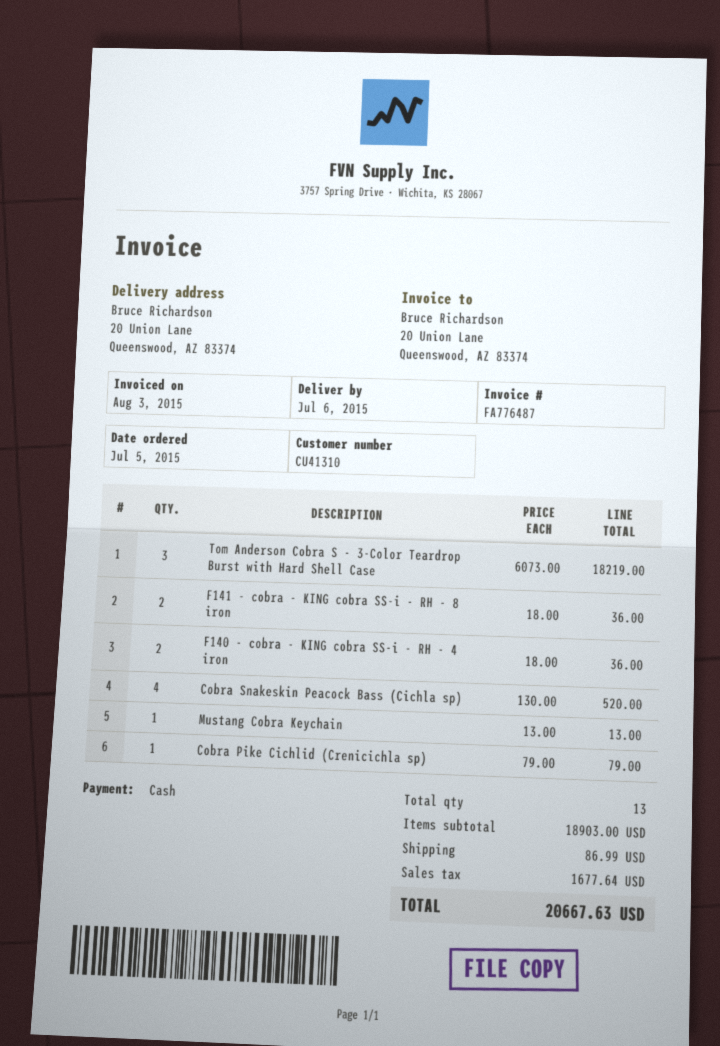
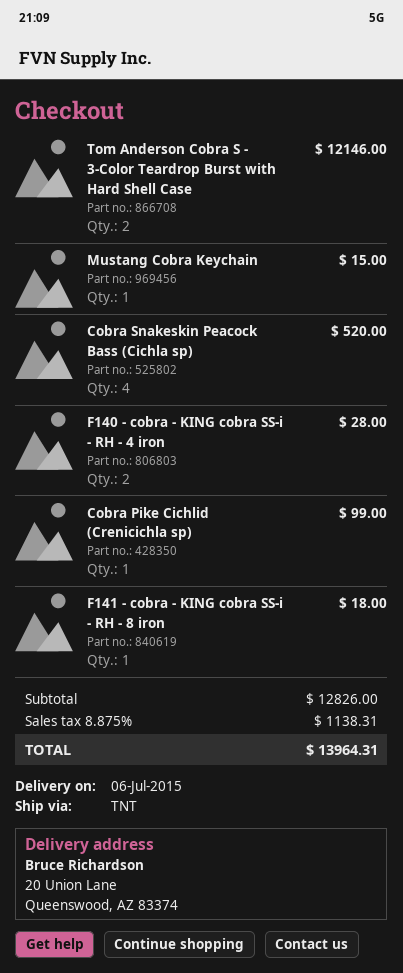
Tom Anderson Cobra S - 3-Color Teardrop Burst with Hard Shell Case: 3 for 18219.00 -> 2 for 12146.00
F141 - cobra - KING cobra SS-i - RH - 8 iron: 2 for 36.00 -> 1 for 18.00
F140 - cobra - KING cobra SS-i - RH - 4 iron: 2 for 36.00 -> 2 for 28.00
Mustang Cobra Keychain: 1 for 13.00 -> 1 for 15.00
Cobra Pike Cichlid (Crenicichla sp): 1 for 79.00 -> 1 for 99.00
subtotal: 18903.00 -> 12826.00
shipping: 86.99 -> none
tax: 1677.64 -> 1138.31
total: 20667.63 -> 13964.31

